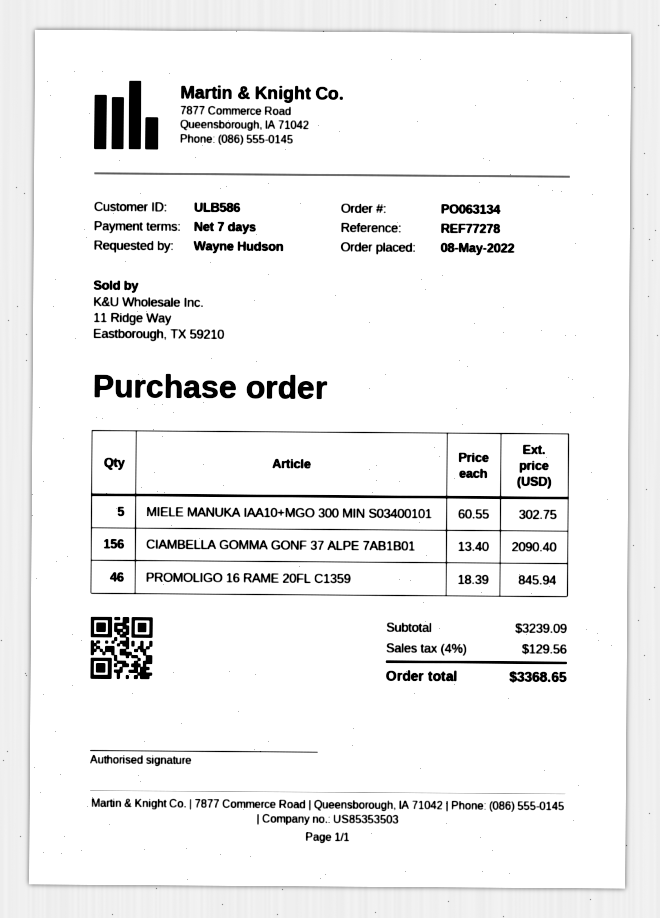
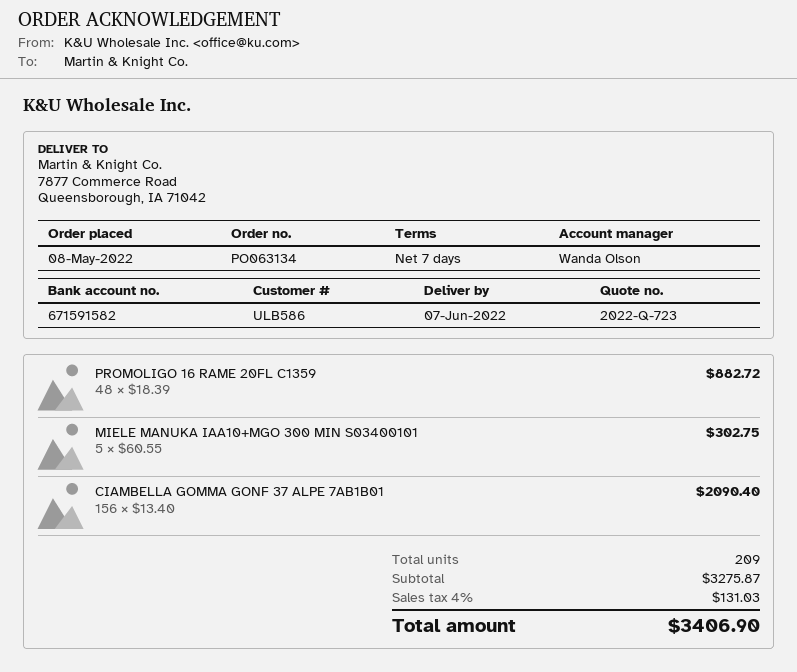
PROMOLIGO 16 RAME 20FL C1359: 46 x 18.39 = 845.94 -> 48 x 18.39 = 882.72
subtotal: 3239.09 -> 3275.87
tax: 4% = 129.56 -> 4% = 131.03
total: 3368.65 -> 3406.90

